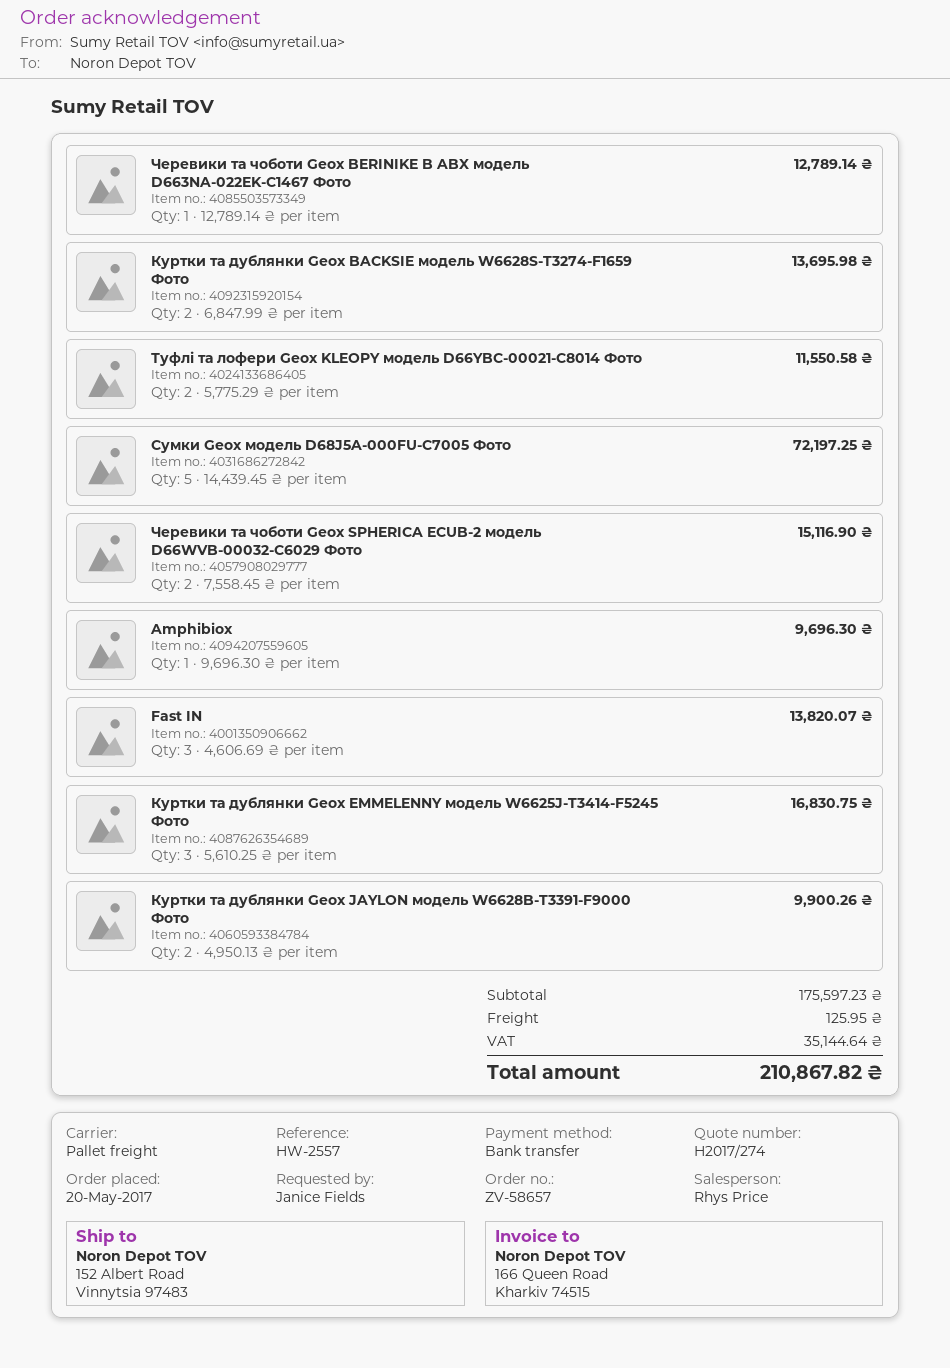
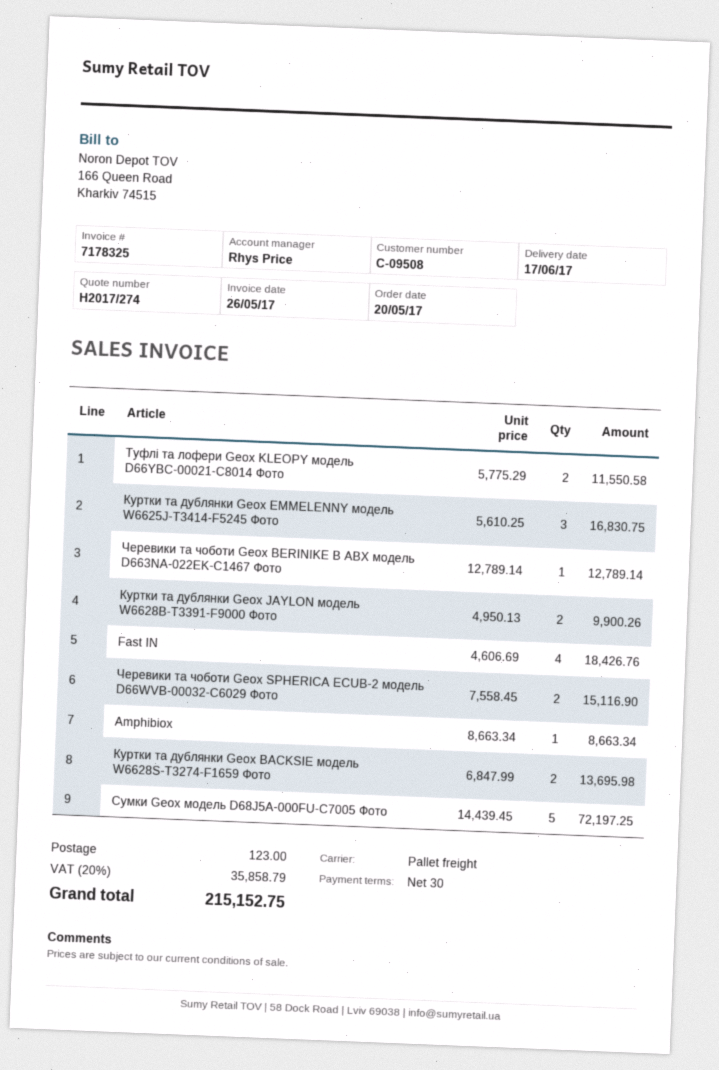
Amphibiox: 1 x 9696.30 = 9696.30 -> 1 x 8663.34 = 8663.34
Fast IN: 3 x 4606.69 = 13820.07 -> 4 x 4606.69 = 18426.76
shipping: 125.95 -> 123.00
tax: 35144.64 -> 35858.79
total: 210867.82 -> 215152.75

